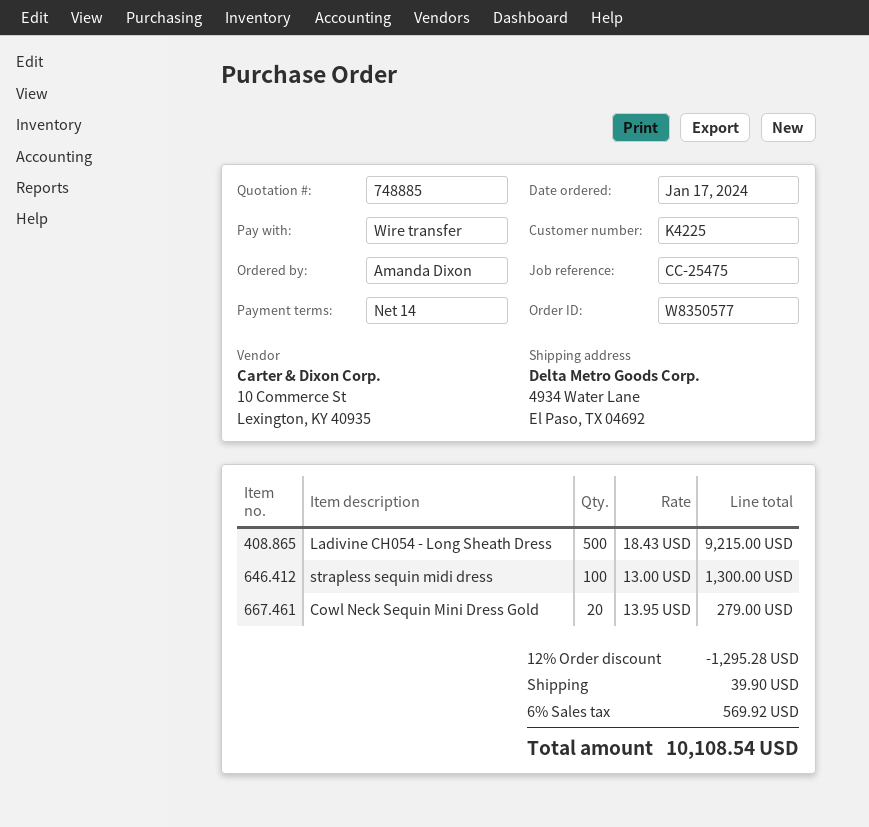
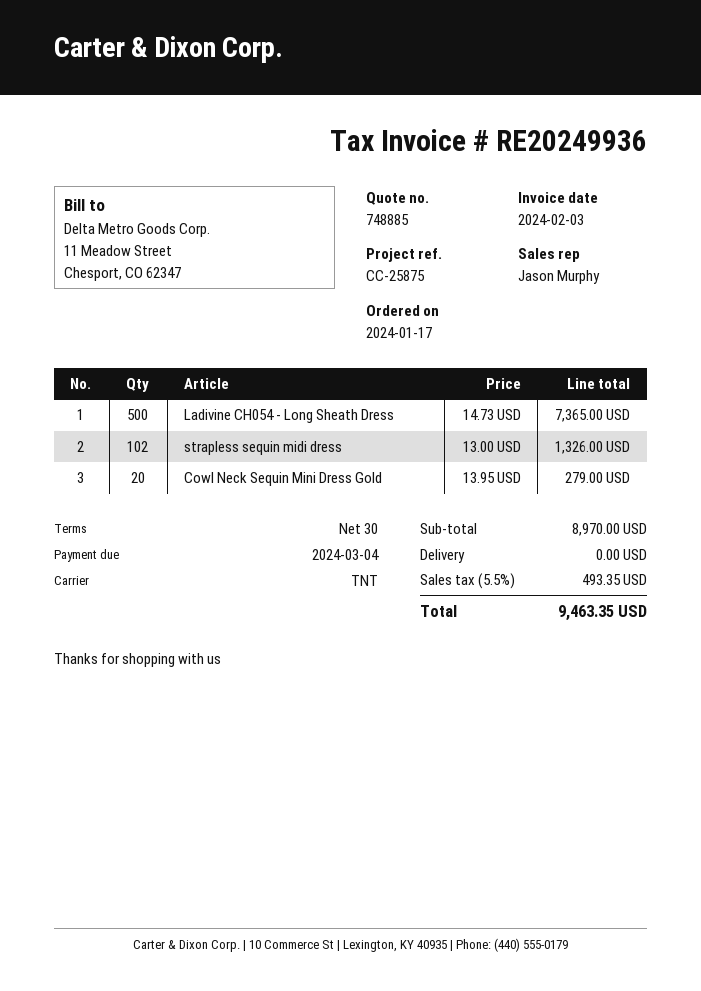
payment terms: 14 days -> 30 days
reference: CC-25475 -> CC-25875
Ladivine CH054 - Long Sheath Dress: 500 x 18.43 = 9215.00 -> 500 x 14.73 = 7365.00
strapless sequin midi dress: 100 x 13.00 = 1300.00 -> 102 x 13.00 = 1326.00
discount: 12% = 1295.28 -> none
shipping: 39.90 -> 0.00
tax: 6% = 569.92 -> 5.5% = 493.35
total: 10108.54 -> 9463.35

